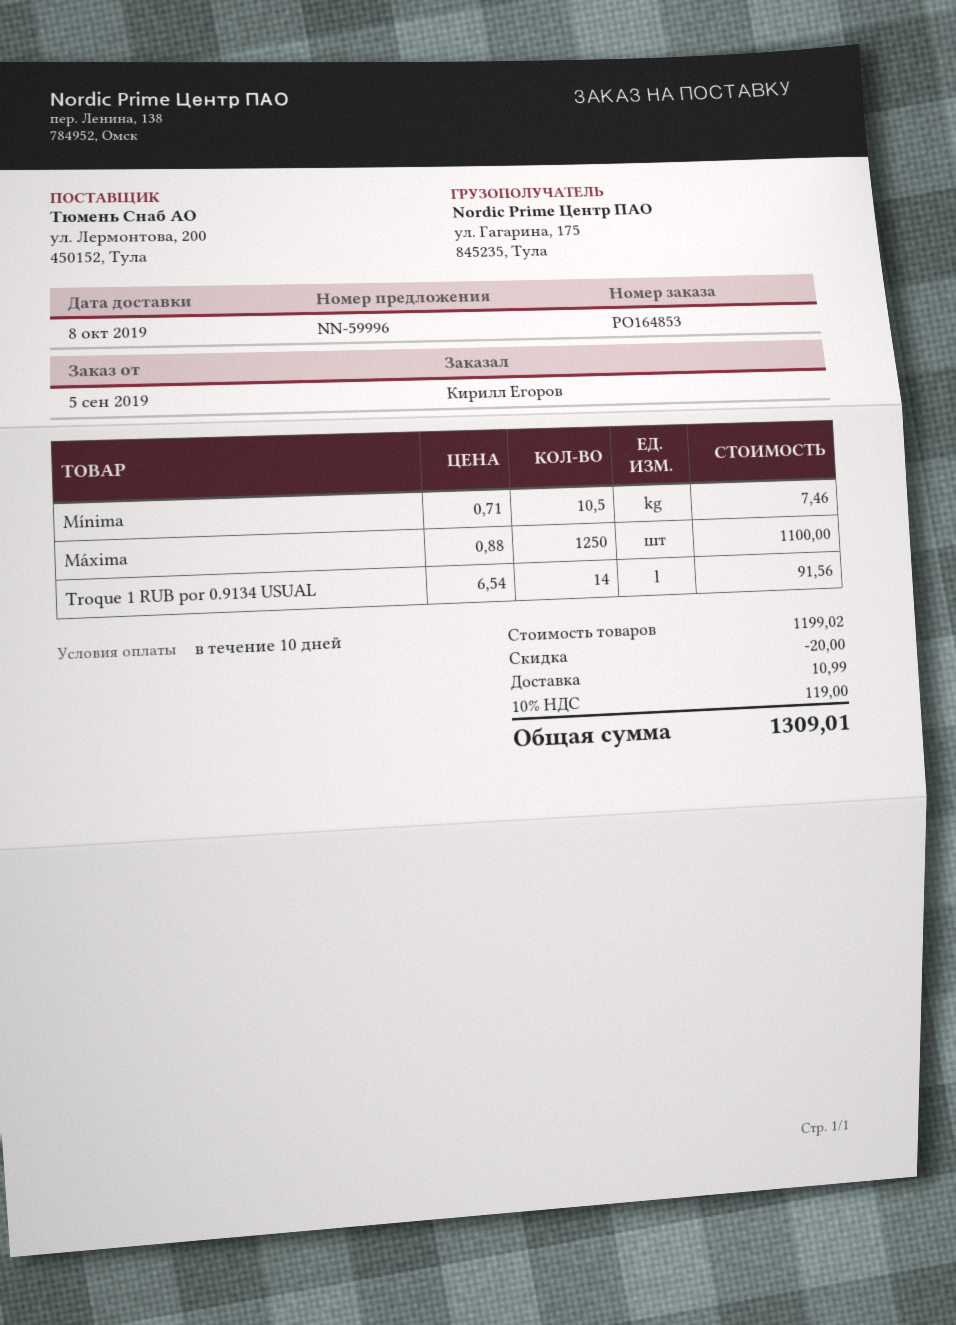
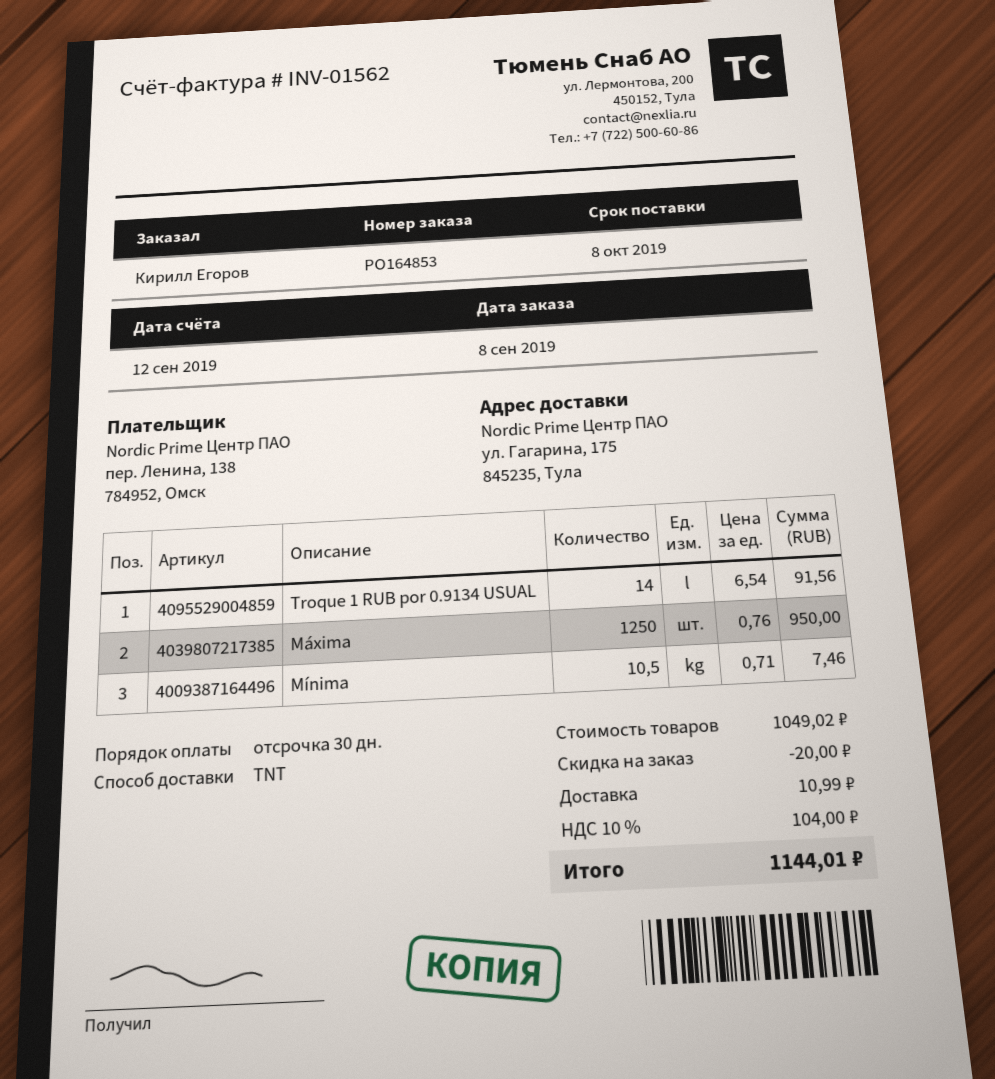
order date: 2019-09-05 -> 2019-09-08
payment terms: 10 days -> 30 days
Máxima: 1250 x 0.88 = 1100.00 -> 1250 x 0.76 = 950.00
subtotal: 1199.02 -> 1049.02
tax: 10% = 119.00 -> 10% = 104.00
total: 1309.01 -> 1144.01

